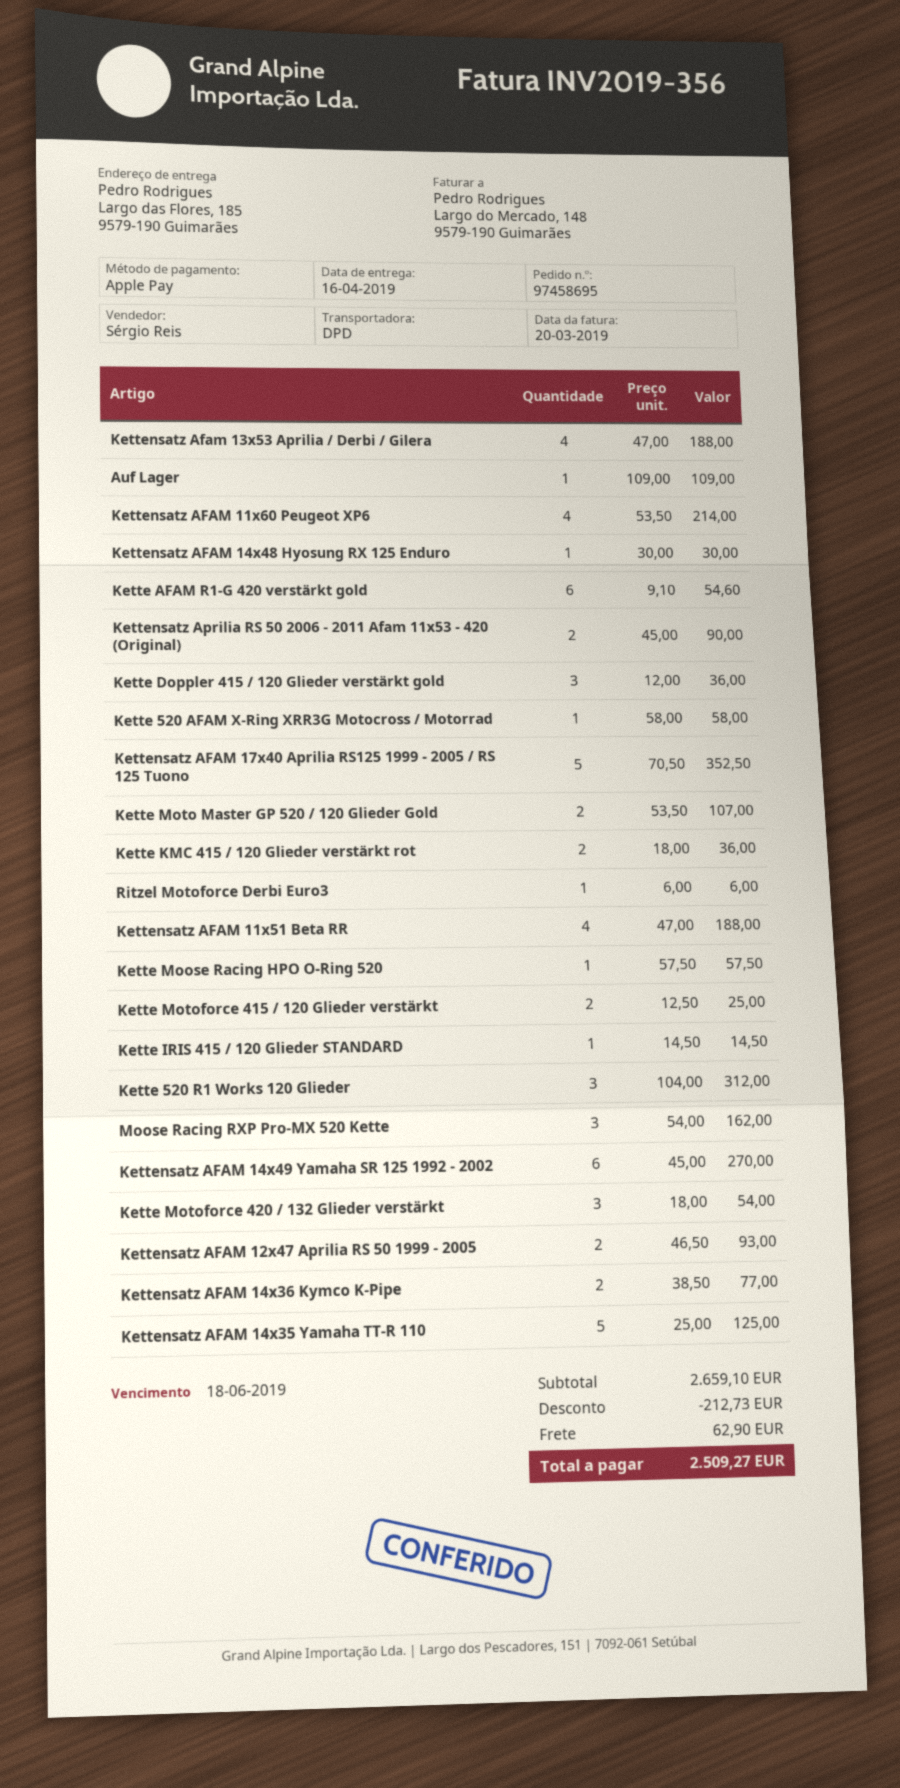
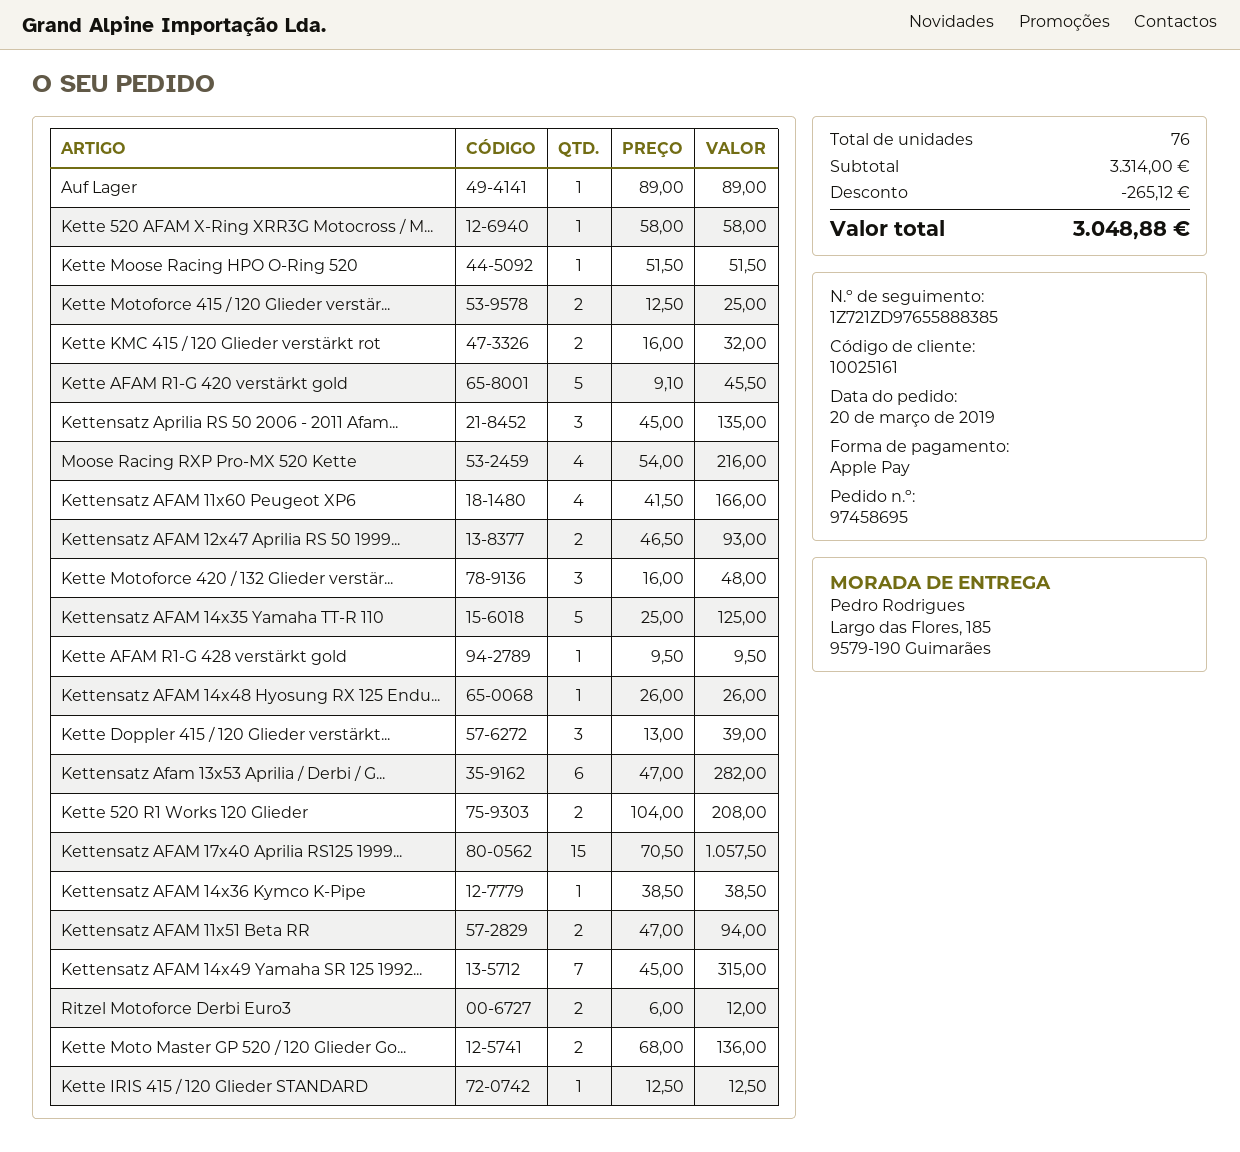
Kettensatz Afam 13x53 Aprilia / Derbi / Gilera: 4 x 47.00 = 188.00 -> 6 x 47.00 = 282.00
Auf Lager: 1 x 109.00 = 109.00 -> 1 x 89.00 = 89.00
Kettensatz AFAM 11x60 Peugeot XP6: 4 x 53.50 = 214.00 -> 4 x 41.50 = 166.00
Kettensatz AFAM 14x48 Hyosung RX 125 Enduro: 1 x 30.00 = 30.00 -> 1 x 26.00 = 26.00
Kette AFAM R1-G 420 verstärkt gold: 6 x 9.10 = 54.60 -> 5 x 9.10 = 45.50
Kettensatz Aprilia RS 50 2006 - 2011 Afam 11x53 - 420 (Original): 2 x 45.00 = 90.00 -> 3 x 45.00 = 135.00
Kette Doppler 415 / 120 Glieder verstärkt gold: 3 x 12.00 = 36.00 -> 3 x 13.00 = 39.00
Kettensatz AFAM 17x40 Aprilia RS125 1999 - 2005 / RS 125 Tuono: 5 x 70.50 = 352.50 -> 15 x 70.50 = 1057.50
Kette Moto Master GP 520 / 120 Glieder Gold: 2 x 53.50 = 107.00 -> 2 x 68.00 = 136.00
Kette KMC 415 / 120 Glieder verstärkt rot: 2 x 18.00 = 36.00 -> 2 x 16.00 = 32.00
Ritzel Motoforce Derbi Euro3: 1 x 6.00 = 6.00 -> 2 x 6.00 = 12.00
Kettensatz AFAM 11x51 Beta RR: 4 x 47.00 = 188.00 -> 2 x 47.00 = 94.00
Kette Moose Racing HPO O-Ring 520: 1 x 57.50 = 57.50 -> 1 x 51.50 = 51.50
Kette IRIS 415 / 120 Glieder STANDARD: 1 x 14.50 = 14.50 -> 1 x 12.50 = 12.50
Kette 520 R1 Works 120 Glieder: 3 x 104.00 = 312.00 -> 2 x 104.00 = 208.00
Moose Racing RXP Pro-MX 520 Kette: 3 x 54.00 = 162.00 -> 4 x 54.00 = 216.00
Kettensatz AFAM 14x49 Yamaha SR 125 1992 - 2002: 6 x 45.00 = 270.00 -> 7 x 45.00 = 315.00
Kette Motoforce 420 / 132 Glieder verstärkt: 3 x 18.00 = 54.00 -> 3 x 16.00 = 48.00
Kettensatz AFAM 14x36 Kymco K-Pipe: 2 x 38.50 = 77.00 -> 1 x 38.50 = 38.50
Kette AFAM R1-G 428 verstärkt gold: none -> 1 x 9.50 = 9.50
subtotal: 2659.10 -> 3314.00
discount: 212.73 -> 265.12
shipping: 62.90 -> none
total: 2509.27 -> 3048.88

